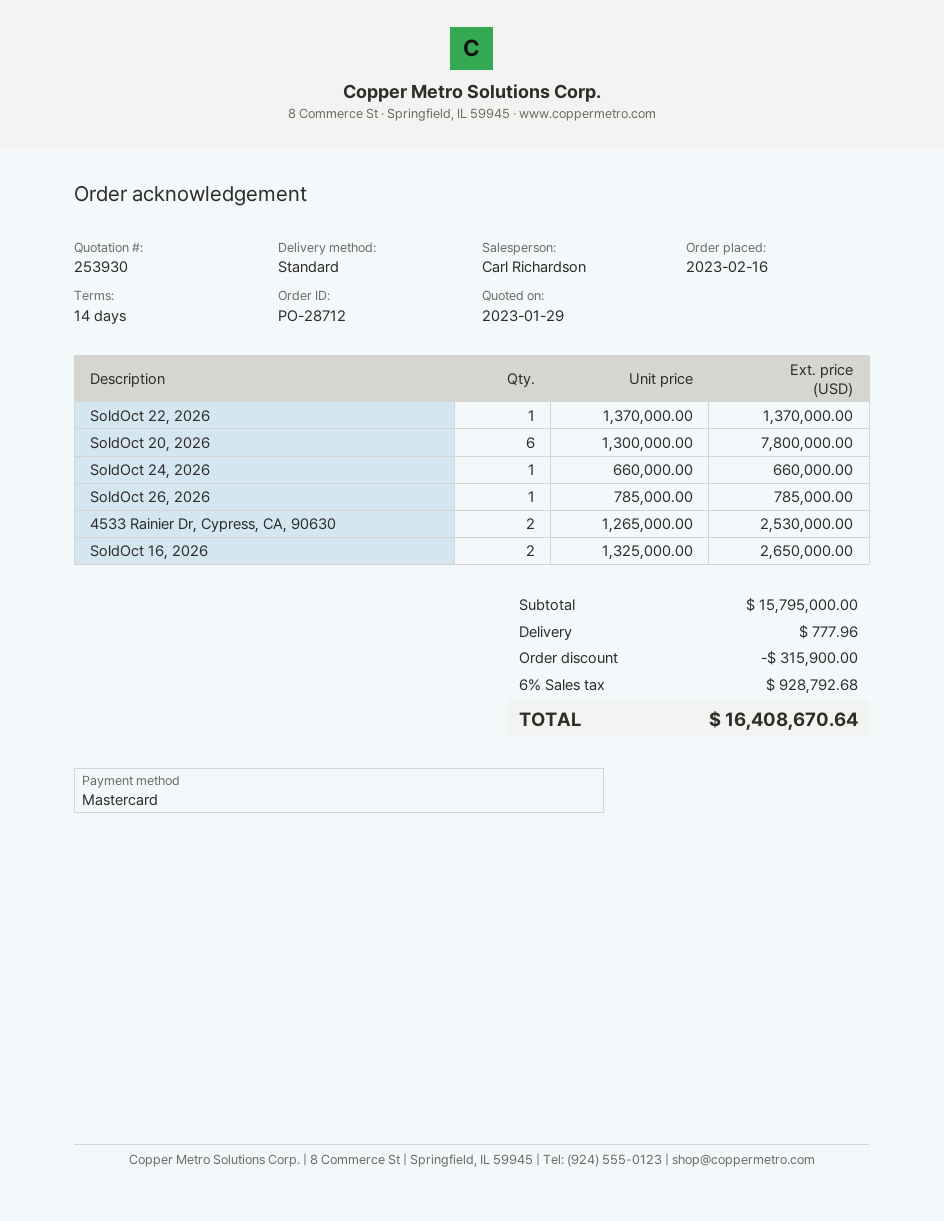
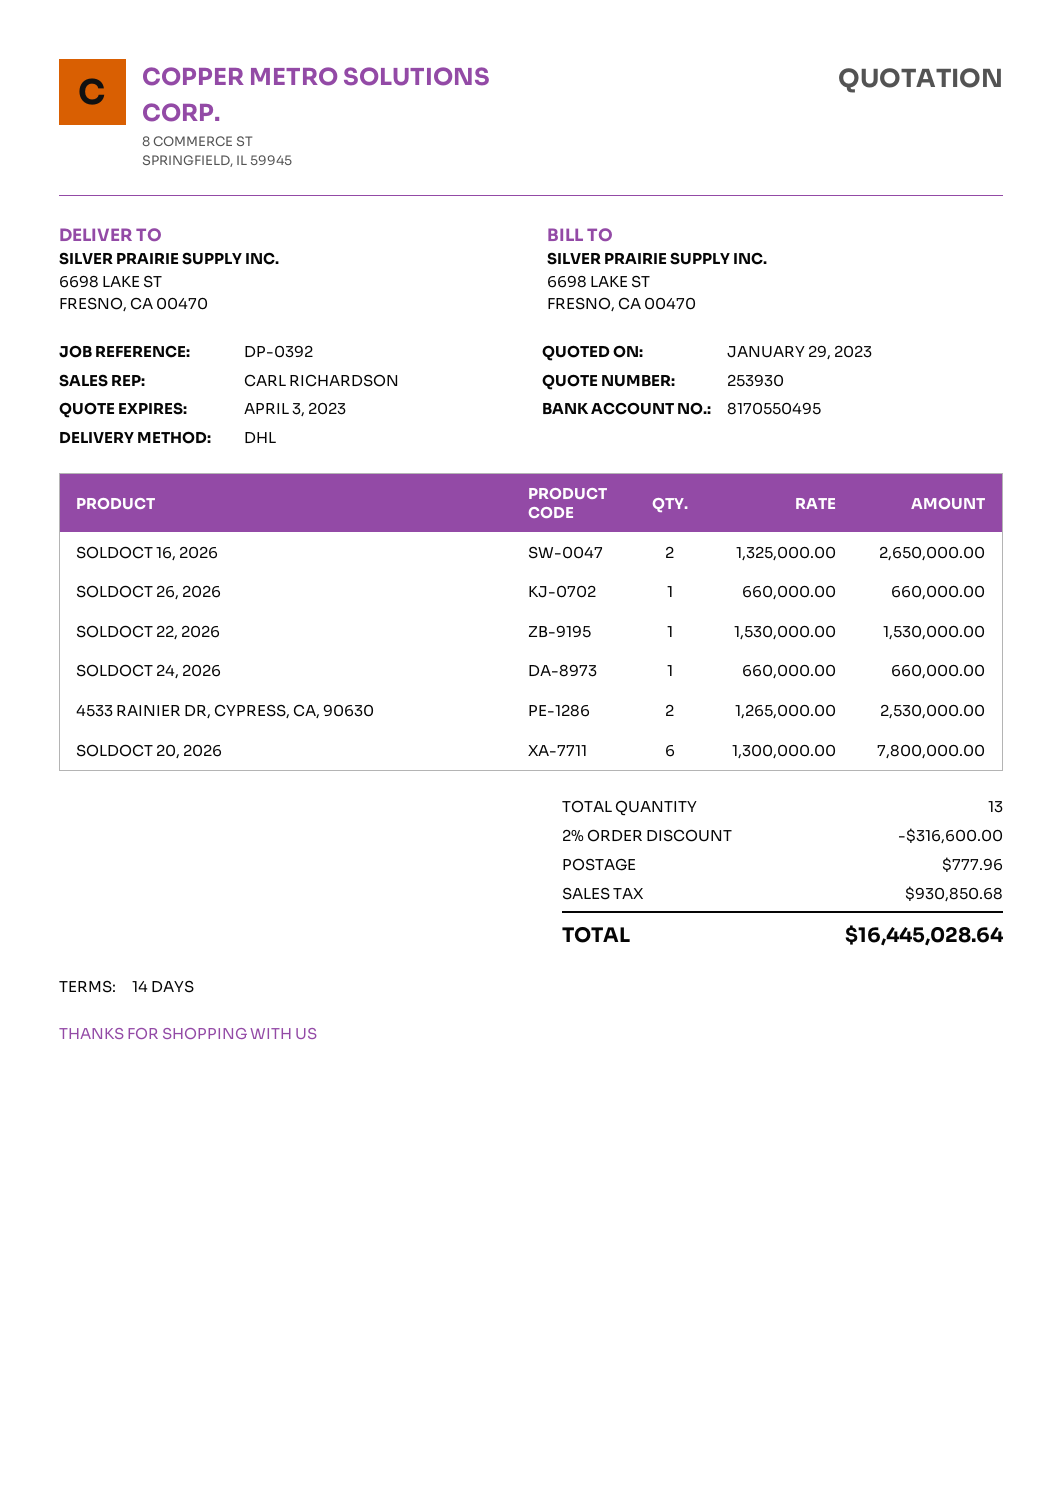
shipping method: standard -> DHL
SoldOct 22, 2026: 1 x 1370000.00 = 1370000.00 -> 1 x 1530000.00 = 1530000.00
SoldOct 26, 2026: 1 x 785000.00 = 785000.00 -> 1 x 660000.00 = 660000.00
discount: 315900.00 -> 316600.00
tax: 928792.68 -> 930850.68
total: 16408670.64 -> 16445028.64

